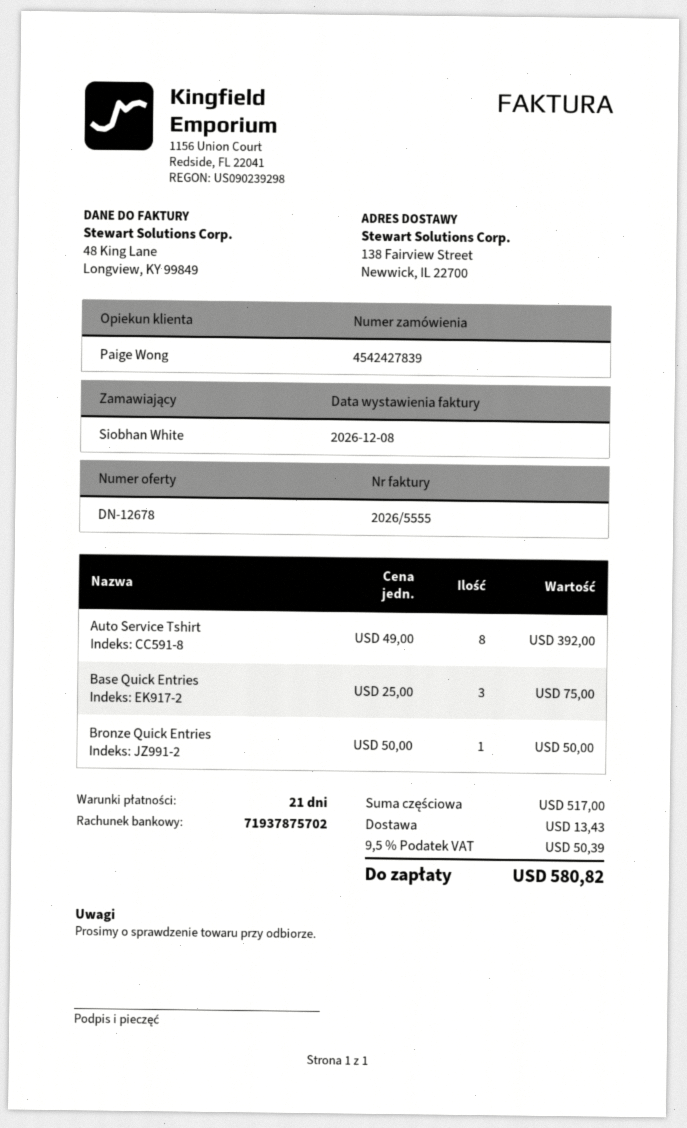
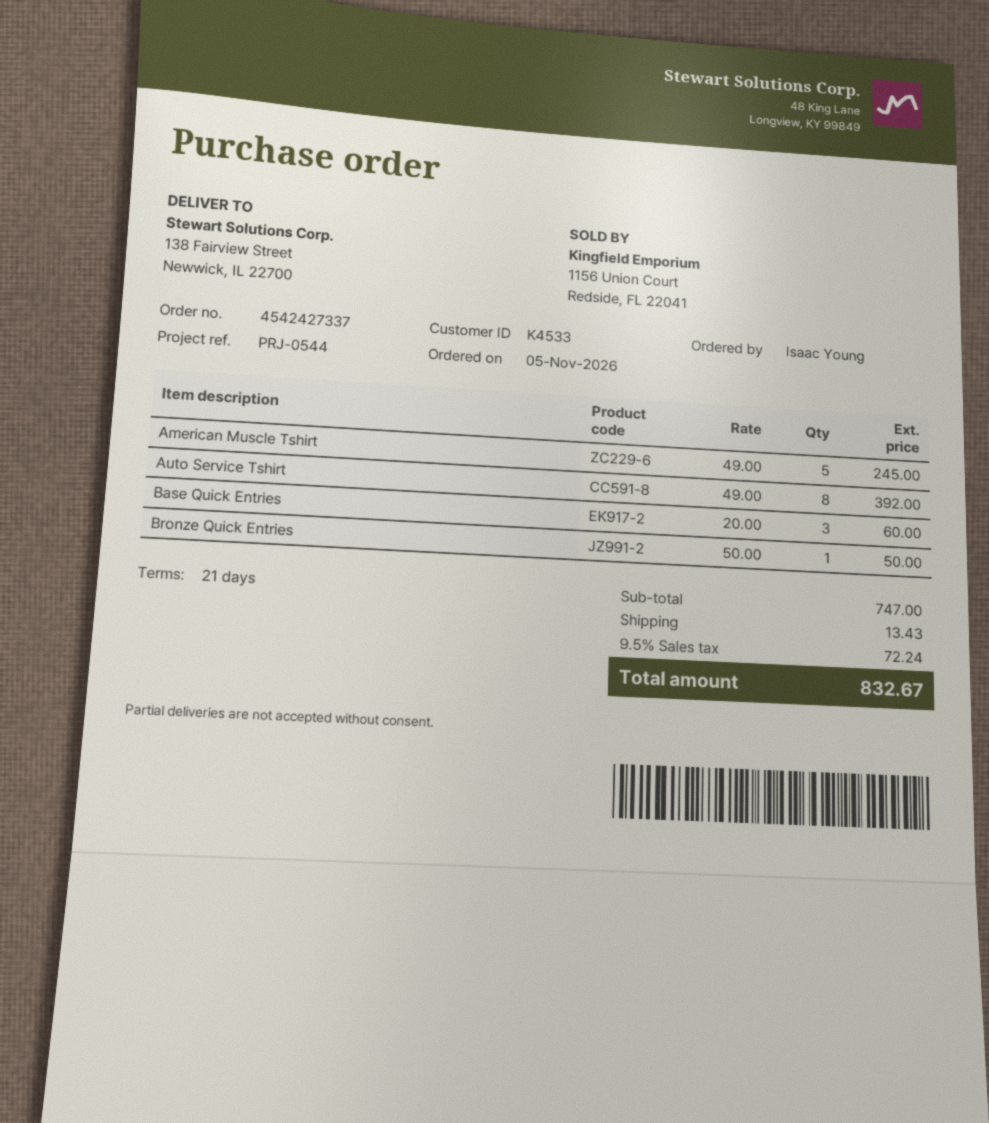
order number: 4542427839 -> 4542427337
ordered by: Siobhan White -> Isaac Young
Base Quick Entries: 3 x 25.00 = 75.00 -> 3 x 20.00 = 60.00
American Muscle Tshirt: none -> 5 x 49.00 = 245.00
subtotal: 517.00 -> 747.00
tax: 9.5% = 50.39 -> 9.5% = 72.24
total: 580.82 -> 832.67

